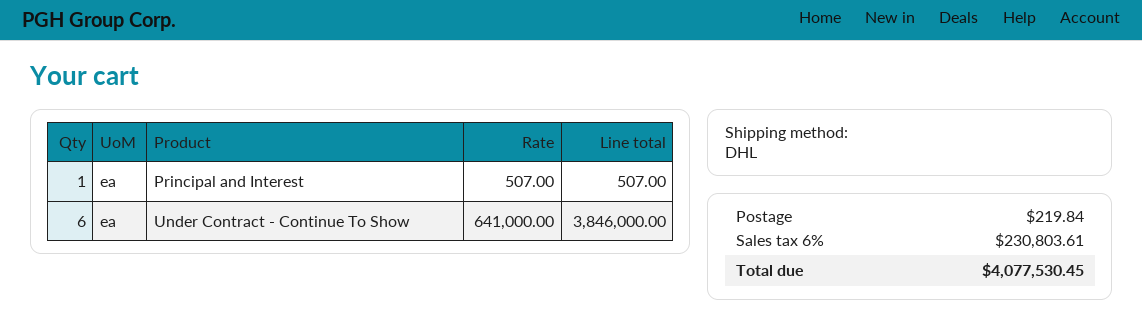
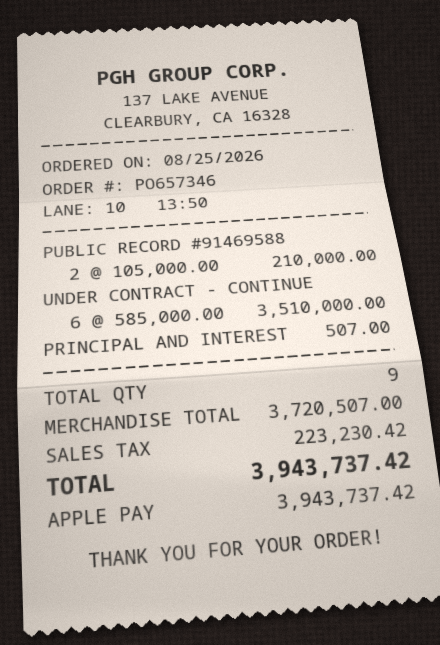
Under Contract - Continue To Show: 6 x 641000.00 = 3846000.00 -> 6 x 585000.00 = 3510000.00
PUBLIC RECORD #91469588: none -> 2 x 105000.00 = 210000.00
shipping: 219.84 -> none
tax: 230803.61 -> 223230.42
total: 4077530.45 -> 3943737.42

